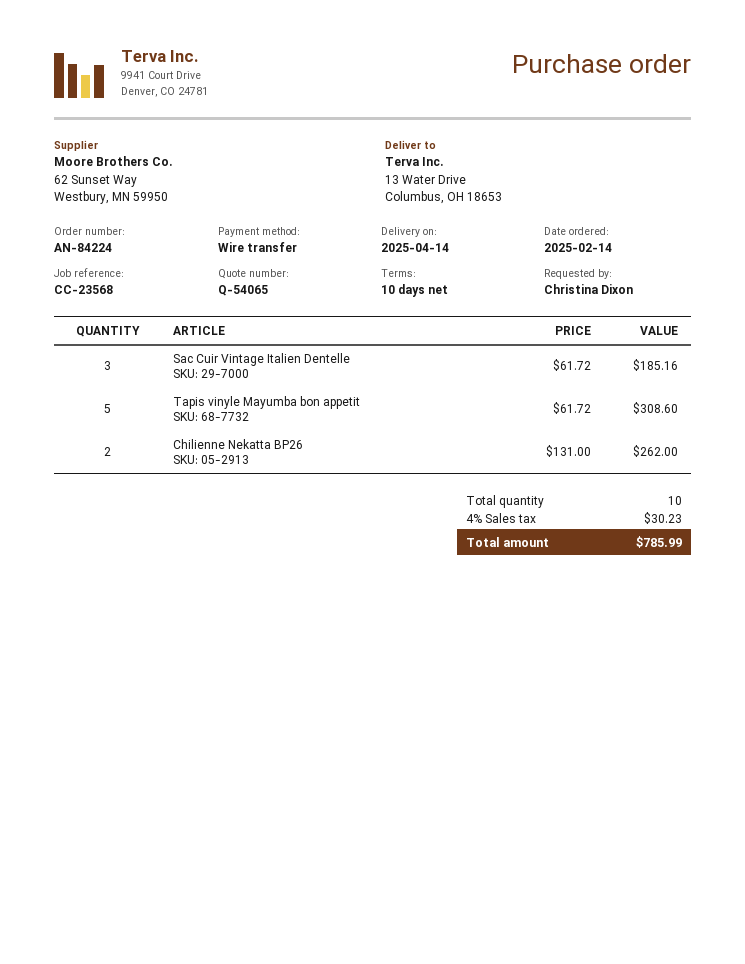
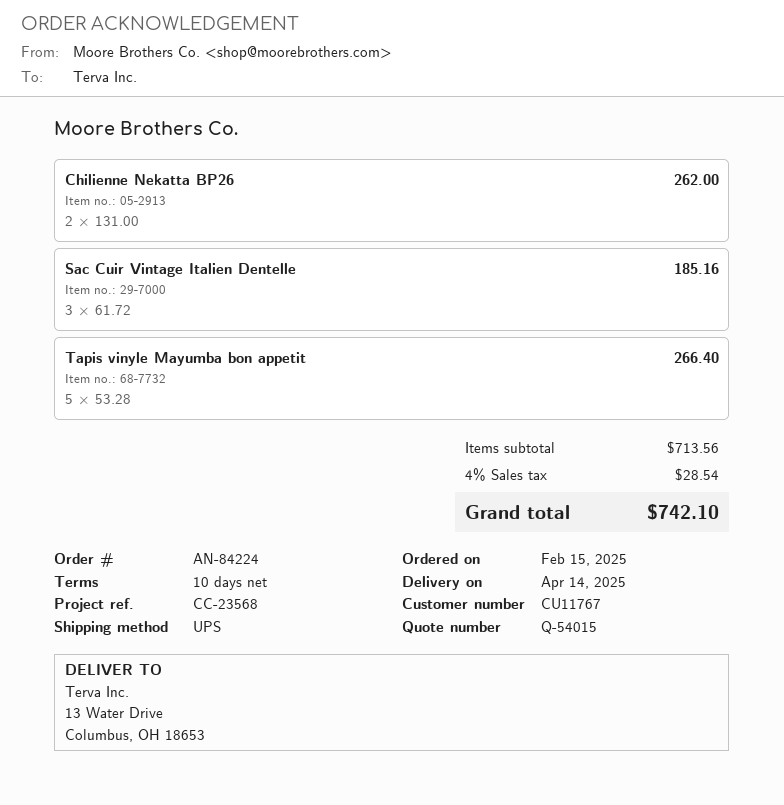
quote number: Q-54065 -> Q-54015
order date: 2025-02-14 -> 2025-02-15
Tapis vinyle Mayumba bon appetit: 5 x 61.72 = 308.60 -> 5 x 53.28 = 266.40
tax: 4% = 30.23 -> 4% = 28.54
total: 785.99 -> 742.10

